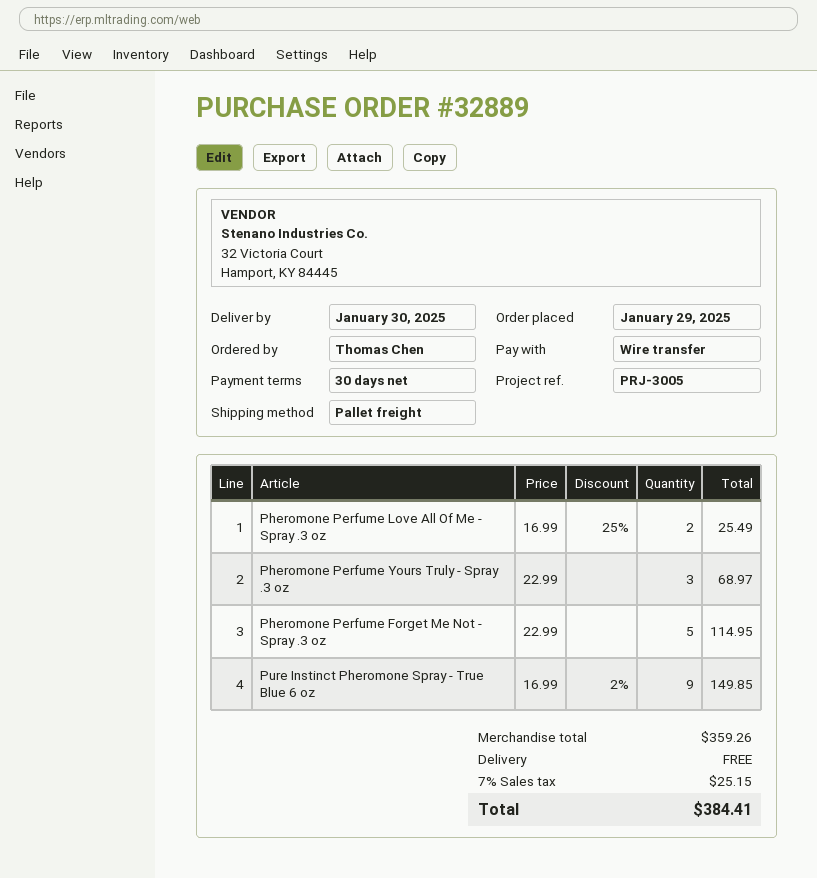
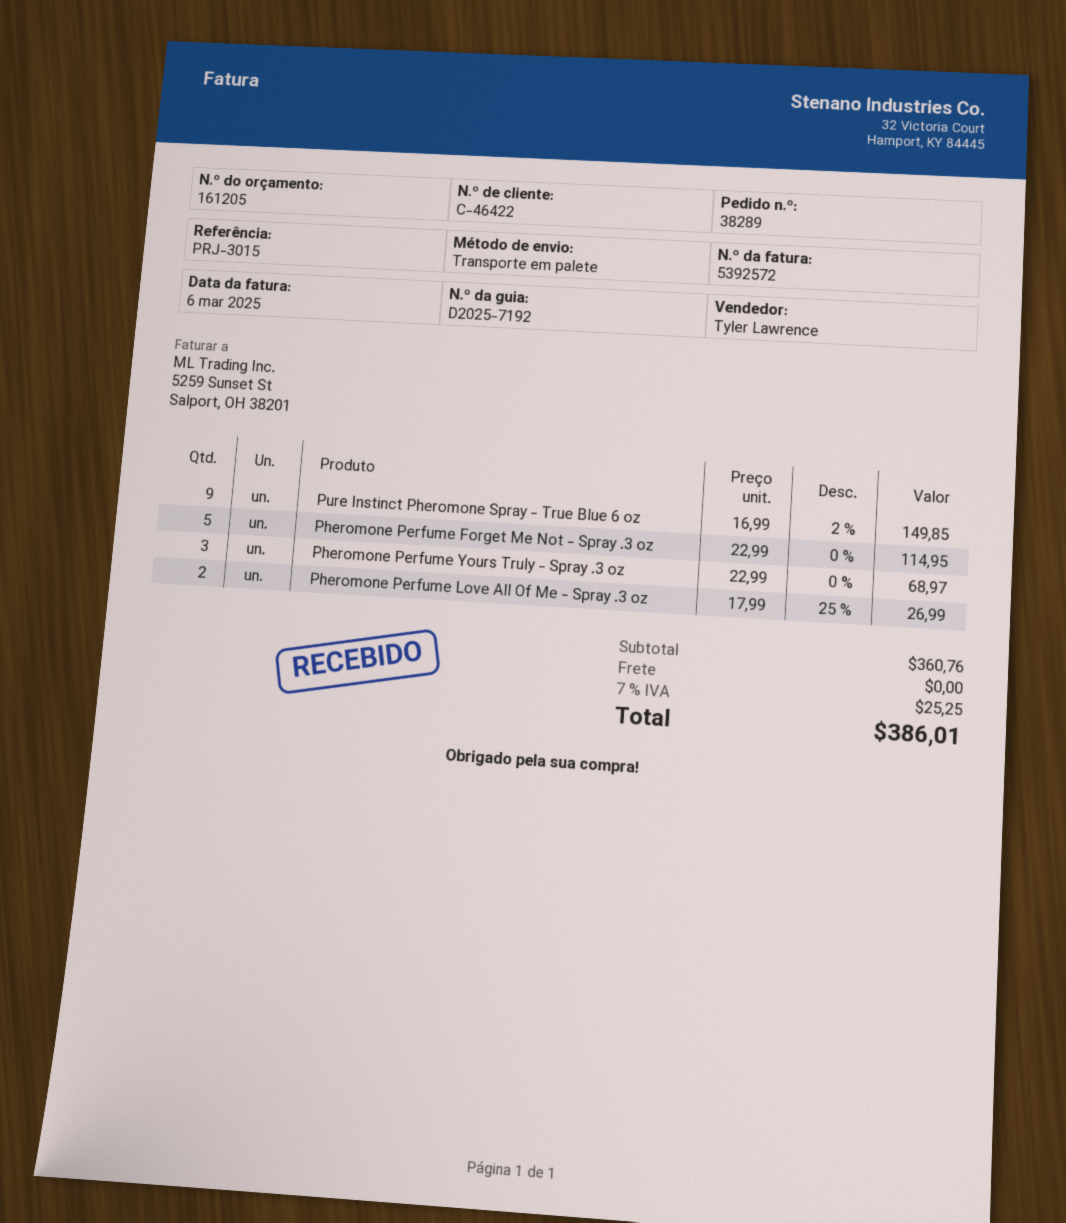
order number: 32889 -> 38289
reference: PRJ-3005 -> PRJ-3015
Pheromone Perfume Love All Of Me - Spray .3 oz: 2 x 16.99 - 25% = 25.49 -> 2 x 17.99 - 25% = 26.99
subtotal: 359.26 -> 360.76
tax: 7% = 25.15 -> 7% = 25.25
total: 384.41 -> 386.01

